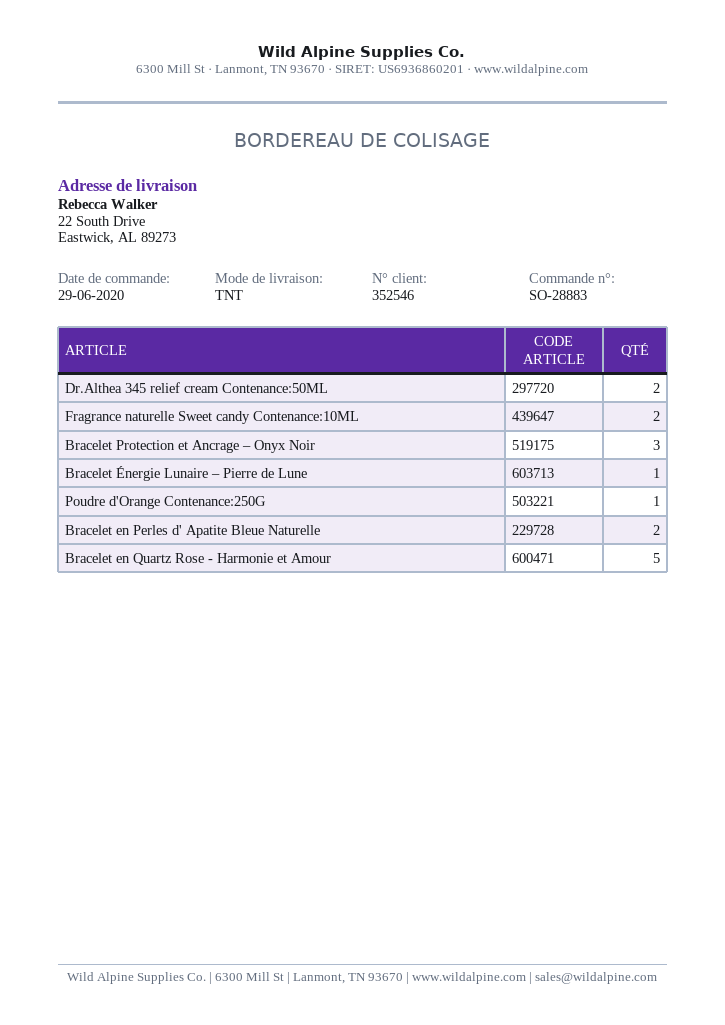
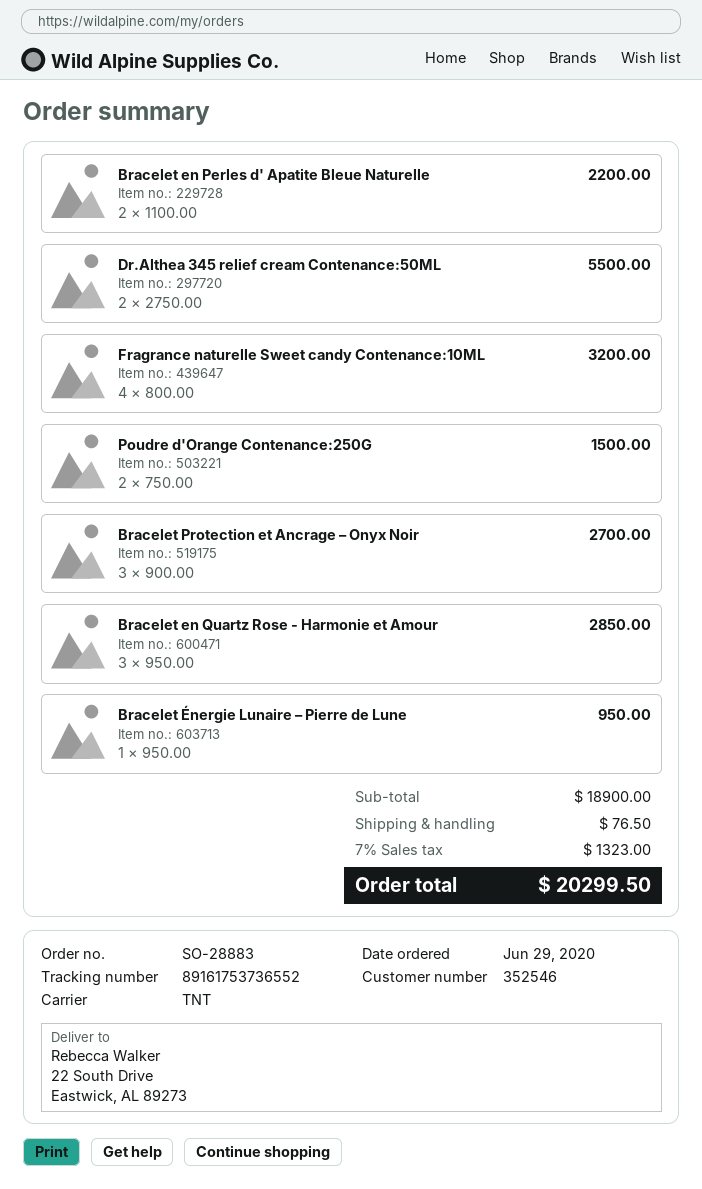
Fragrance naturelle Sweet candy Contenance:10ML: 2 -> 4
Poudre d'Orange Contenance:250G: 1 -> 2
Bracelet en Quartz Rose - Harmonie et Amour: 5 -> 3

